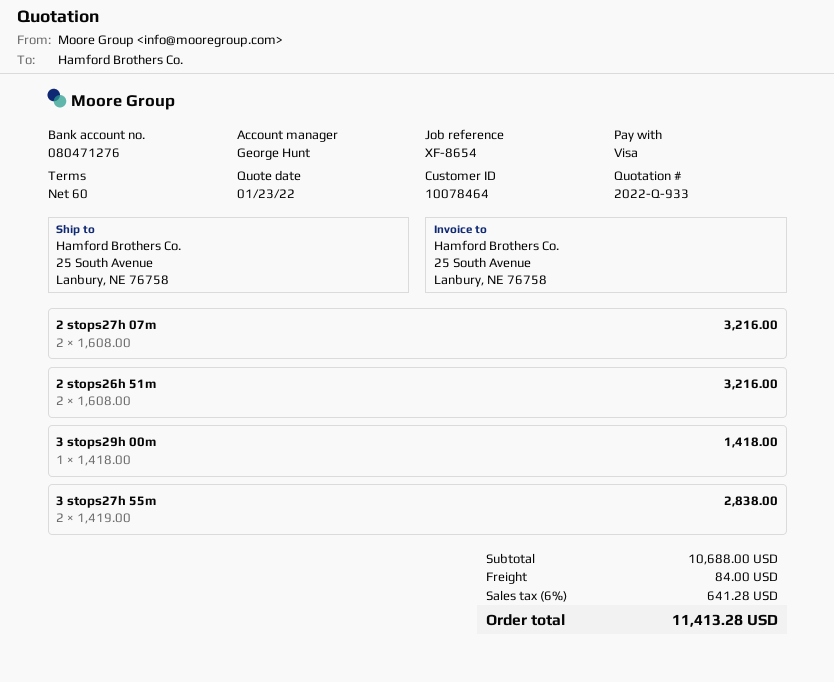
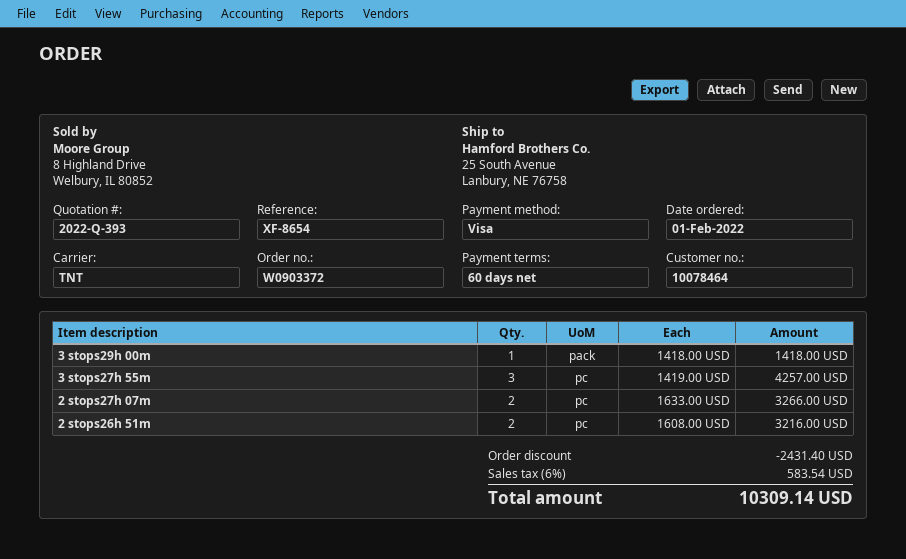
quote number: 2022-Q-933 -> 2022-Q-393
2 stops27h 07m: 2 x 1608.00 = 3216.00 -> 2 x 1633.00 = 3266.00
3 stops27h 55m: 2 x 1419.00 = 2838.00 -> 3 x 1419.00 = 4257.00
discount: none -> 2431.40
shipping: 84.00 -> none
tax: 6% = 641.28 -> 6% = 583.54
total: 11413.28 -> 10309.14

